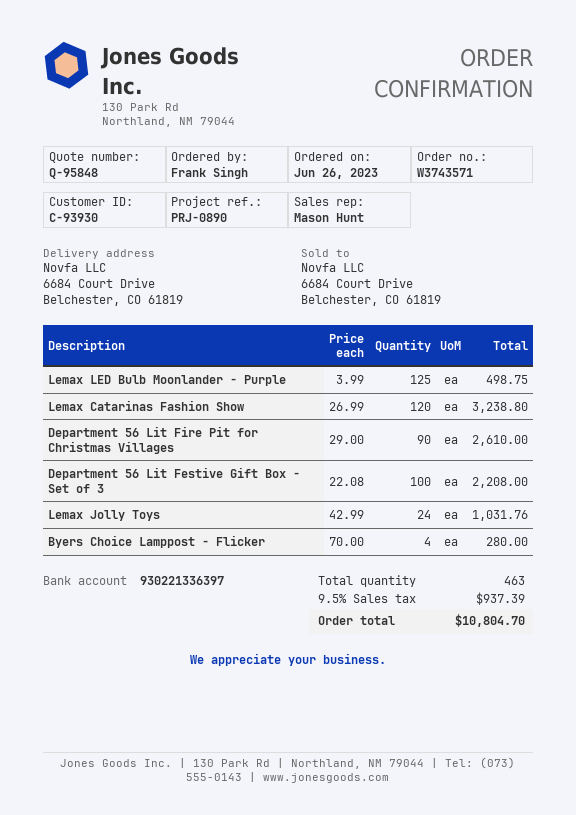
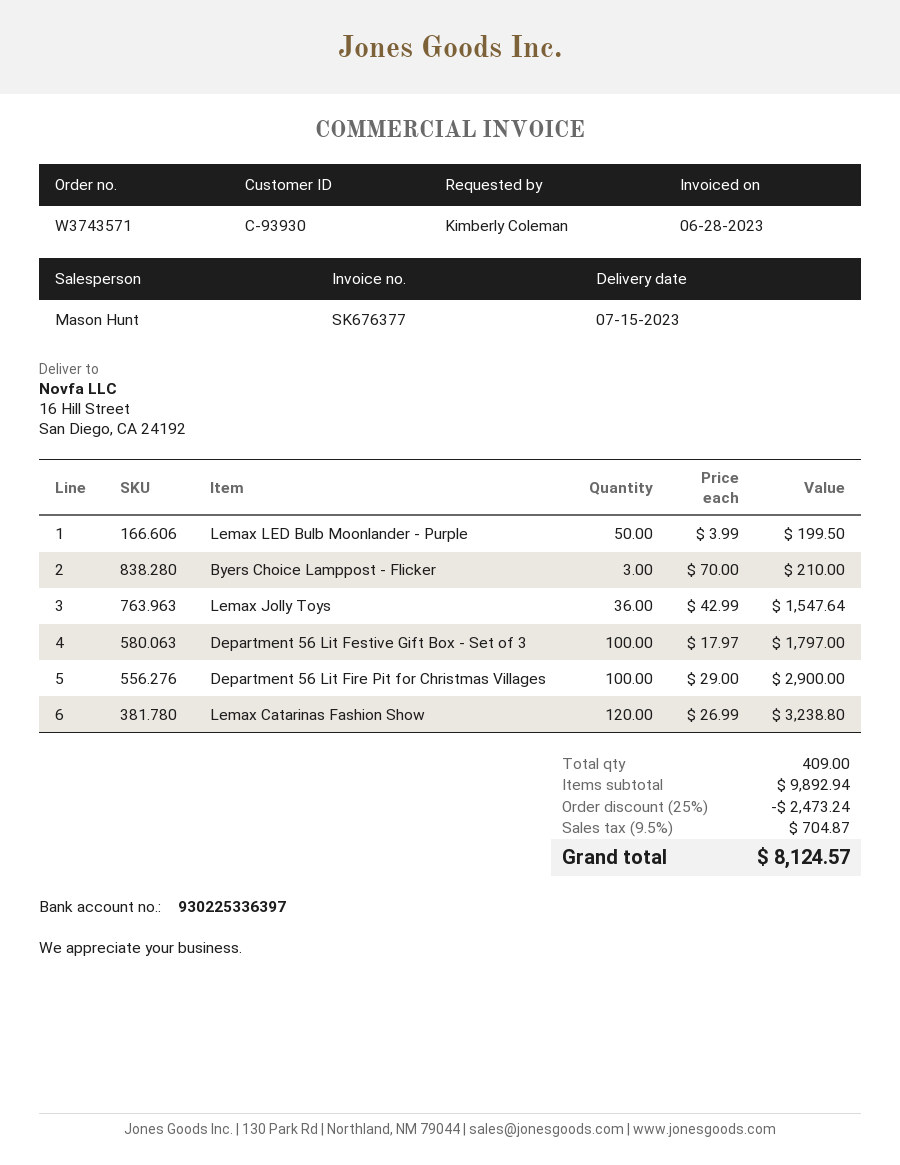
ordered by: Frank Singh -> Kimberly Coleman
bank account: 930221336397 -> 930225336397
ship to: 6684 Court Drive, Belchester, CO 61819 -> 16 Hill Street, San Diego, CA 24192
Lemax LED Bulb Moonlander - Purple: 125 x 3.99 = 498.75 -> 50 x 3.99 = 199.50
Department 56 Lit Fire Pit for Christmas Villages: 90 x 29.00 = 2610.00 -> 100 x 29.00 = 2900.00
Department 56 Lit Festive Gift Box - Set of 3: 100 x 22.08 = 2208.00 -> 100 x 17.97 = 1797.00
Lemax Jolly Toys: 24 x 42.99 = 1031.76 -> 36 x 42.99 = 1547.64
Byers Choice Lamppost - Flicker: 4 x 70.00 = 280.00 -> 3 x 70.00 = 210.00
total quantity: 463 -> 409
discount: none -> 25% = 2473.24
tax: 9.5% = 937.39 -> 9.5% = 704.87
total: 10804.70 -> 8124.57

